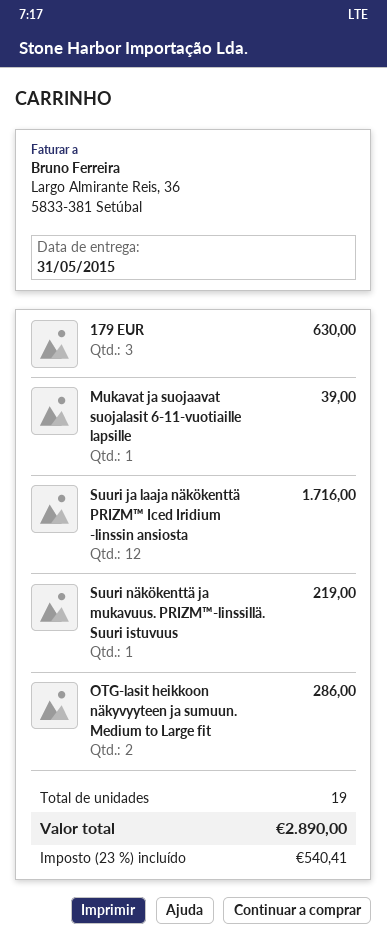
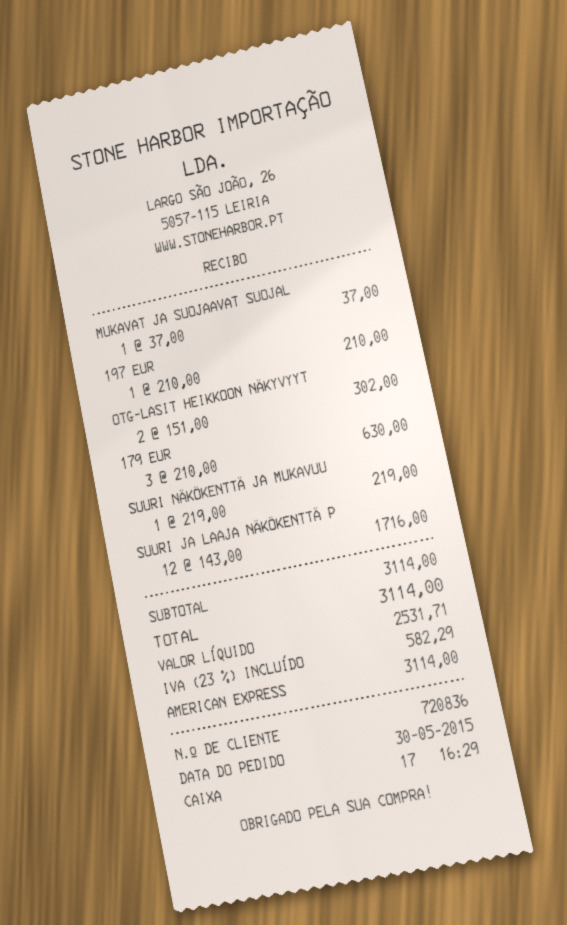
Mukavat ja suojaavat suojalasit 6-11-vuotiaille lapsille: 1 for 39.00 -> 1 for 37.00
OTG-lasit heikkoon näkyvyyteen ja sumuun. Medium to Large fit: 2 for 286.00 -> 2 for 302.00
197 EUR: none -> 1 for 210.00
tax: 23% = 540.41 -> 23% = 582.29
total: 2890.00 -> 3114.00

